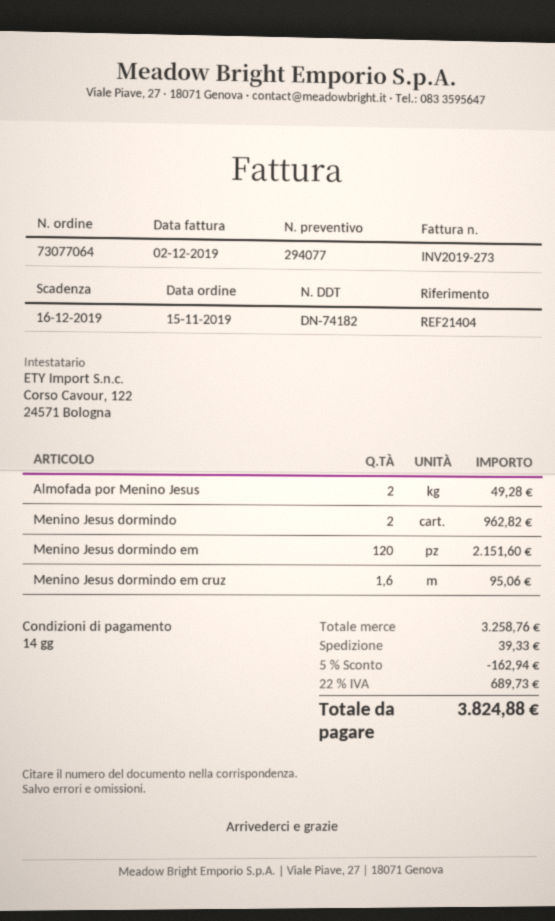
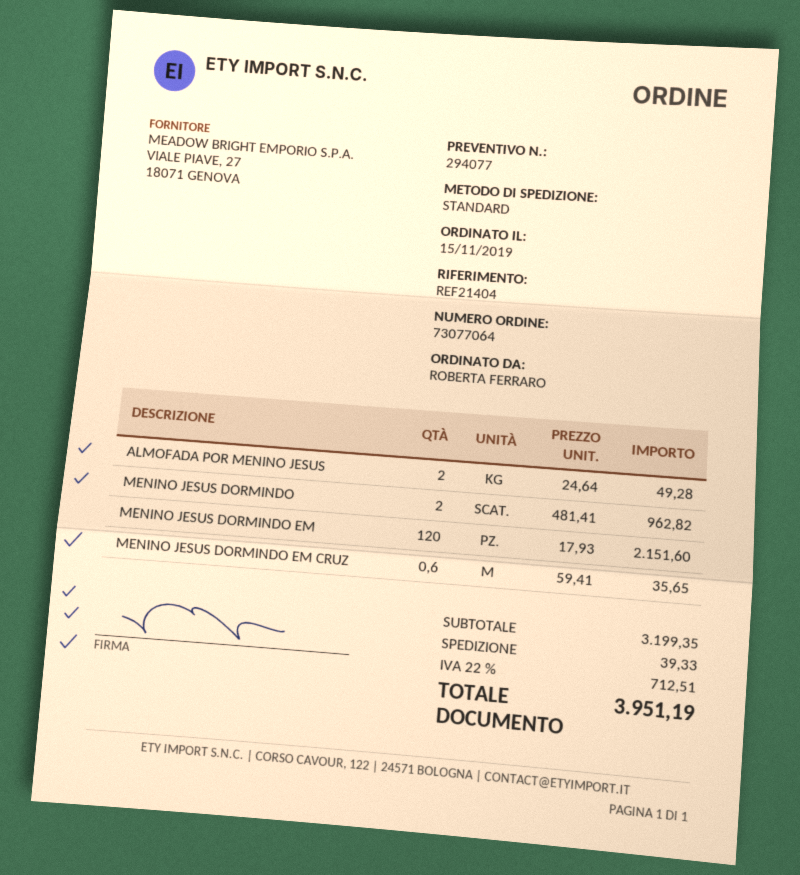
Menino Jesus dormindo em cruz: 1.6 for 95.06 -> 0.6 for 35.65
subtotal: 3258.76 -> 3199.35
discount: 5% = 162.94 -> none
tax: 22% = 689.73 -> 22% = 712.51
total: 3824.88 -> 3951.19

